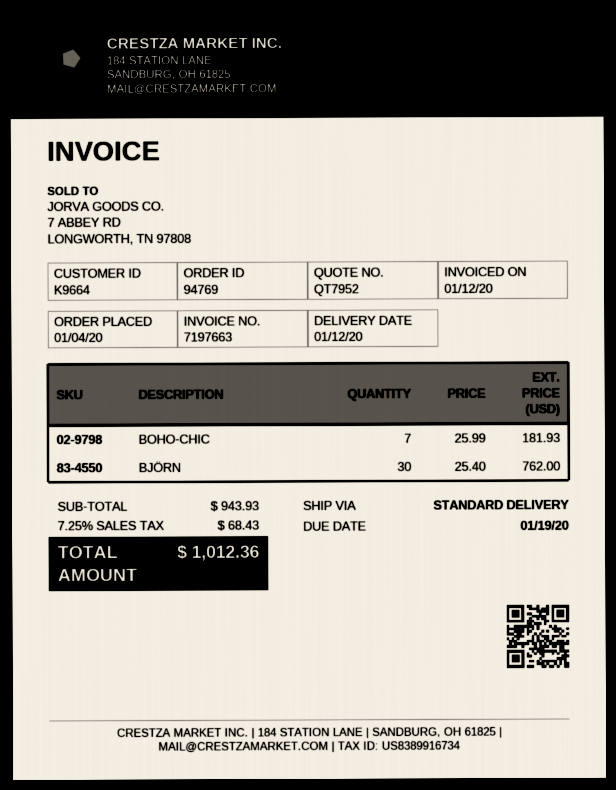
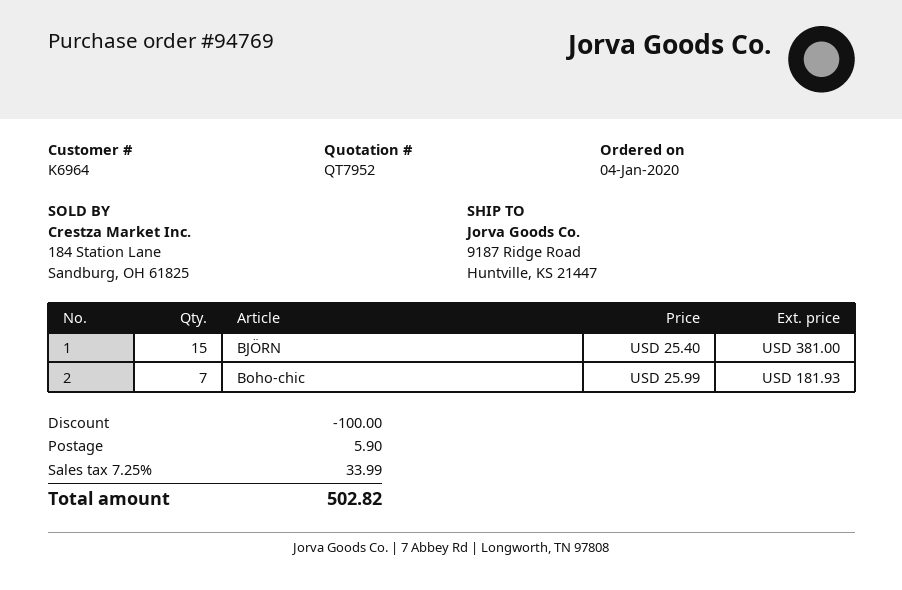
customer number: K9664 -> K6964
BJÖRN: 30 x 25.40 = 762.00 -> 15 x 25.40 = 381.00
discount: none -> 100.00
shipping: none -> 5.90
tax: 7.25% = 68.43 -> 7.25% = 33.99
total: 1012.36 -> 502.82

